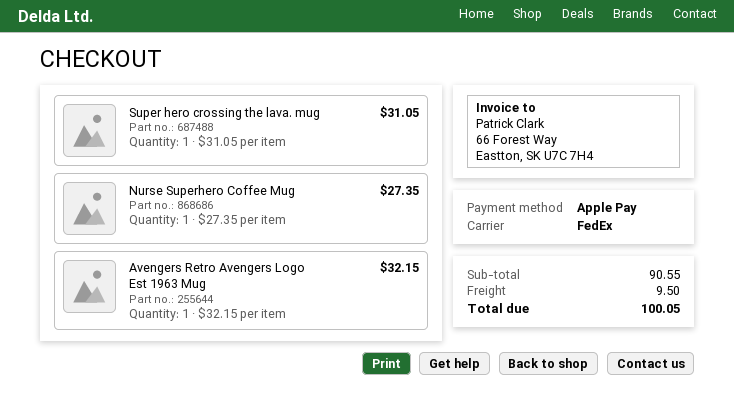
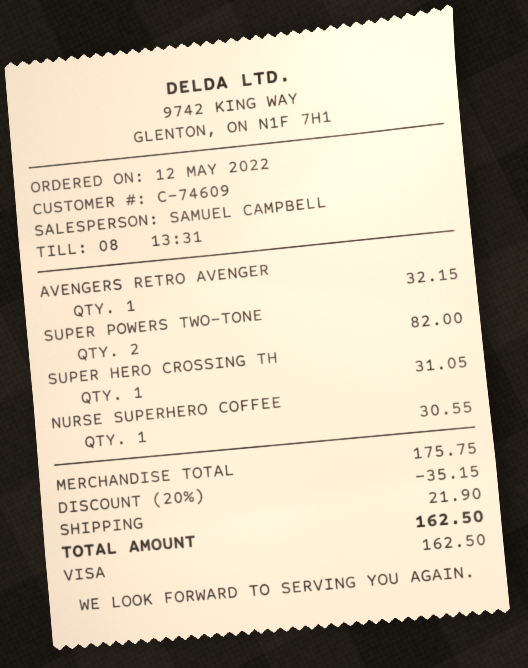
payment method: Apple Pay -> Visa
Nurse Superhero Coffee Mug: 1 for 27.35 -> 1 for 30.55
SUPER POWERS TWO-TONE: none -> 2 for 82.00
subtotal: 90.55 -> 175.75
discount: none -> 20% = 35.15
shipping: 9.50 -> 21.90
total: 100.05 -> 162.50

